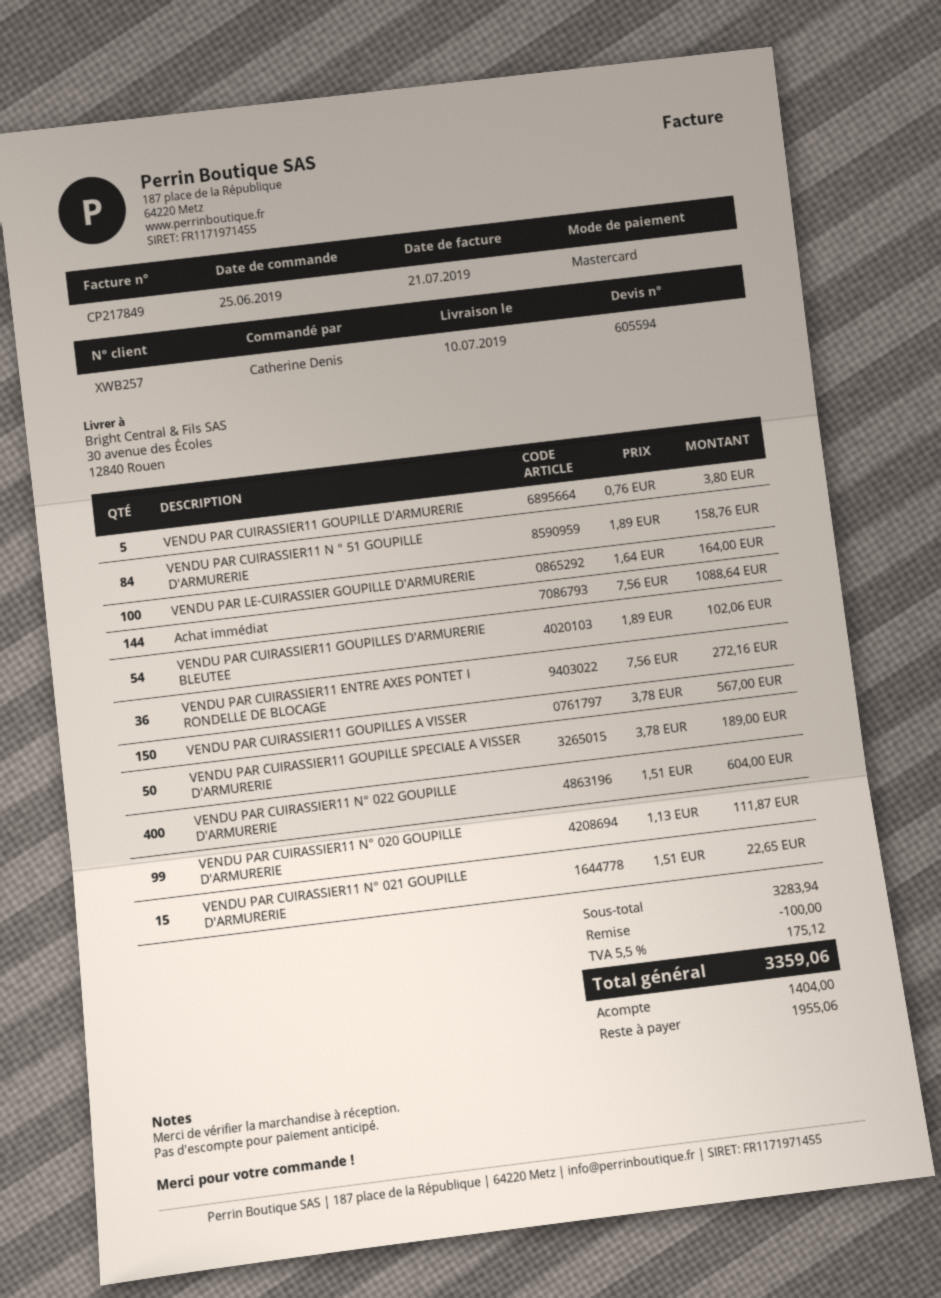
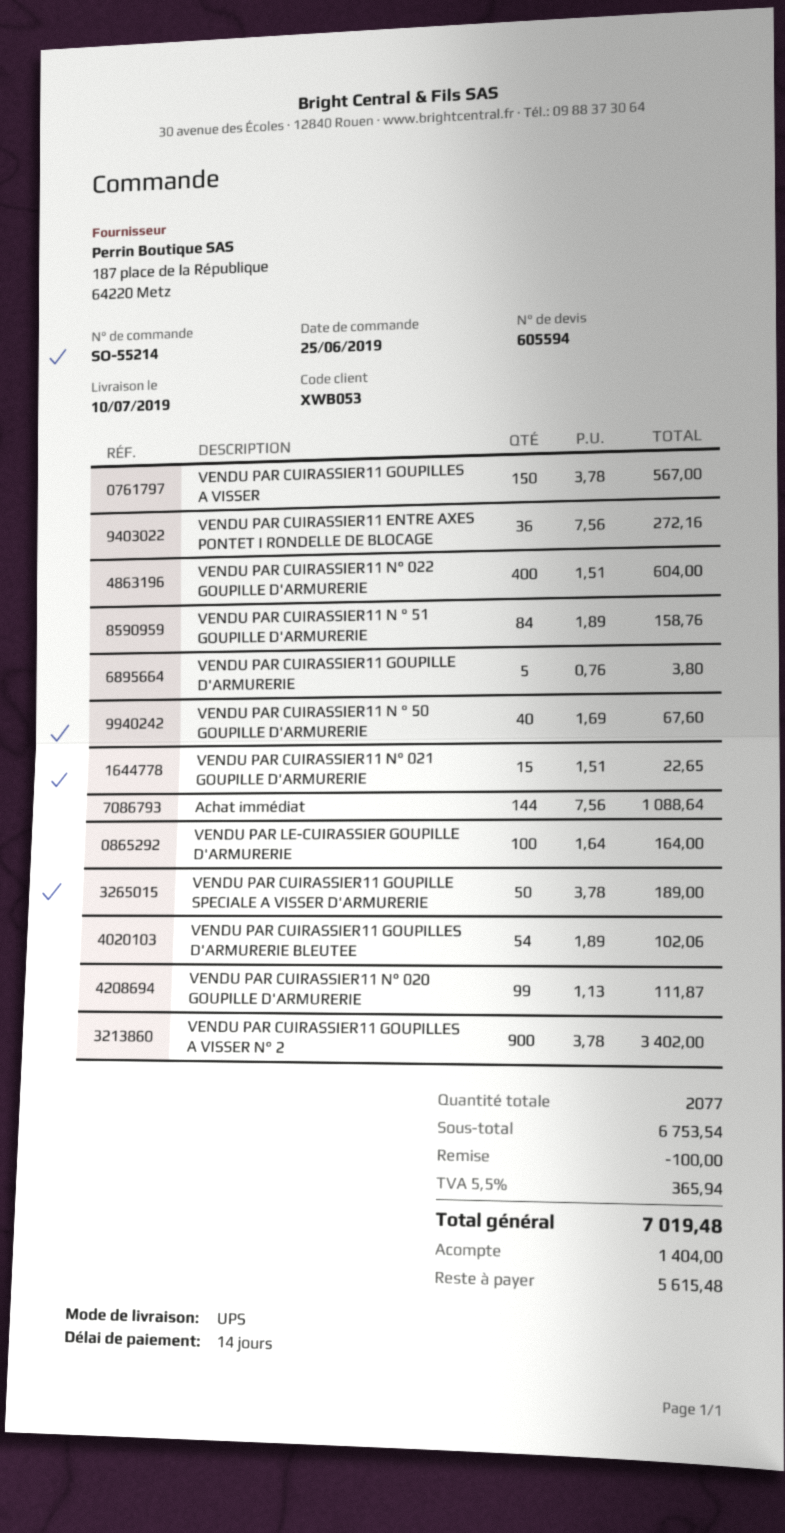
customer number: XWB257 -> XWB053
VENDU PAR CUIRASSIER11 N ° 50 GOUPILLE D'ARMURERIE: none -> 40 x 1.69 = 67.60
VENDU PAR CUIRASSIER11 GOUPILLES A VISSER N° 2: none -> 900 x 3.78 = 3402.00
subtotal: 3283.94 -> 6753.54
tax: 5.5% = 175.12 -> 5.5% = 365.94
total: 3359.06 -> 7019.48
balance: 1955.06 -> 5615.48

